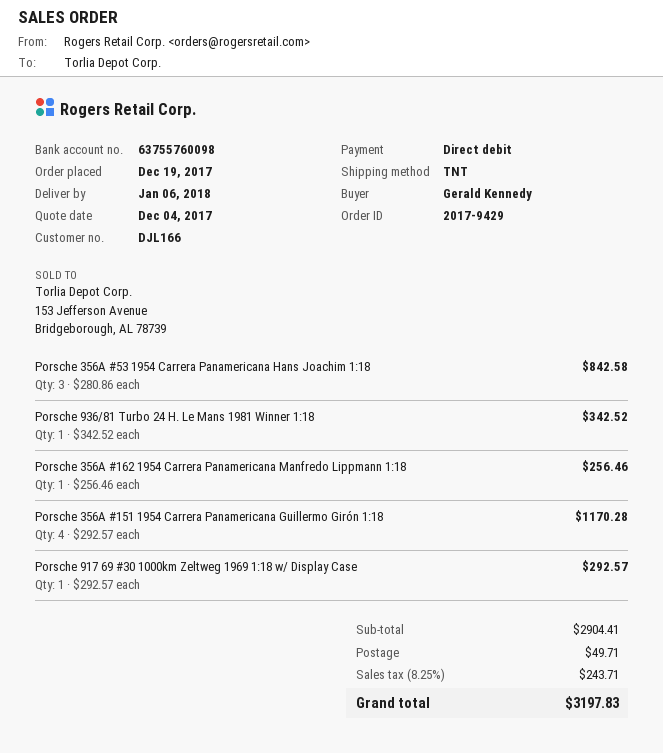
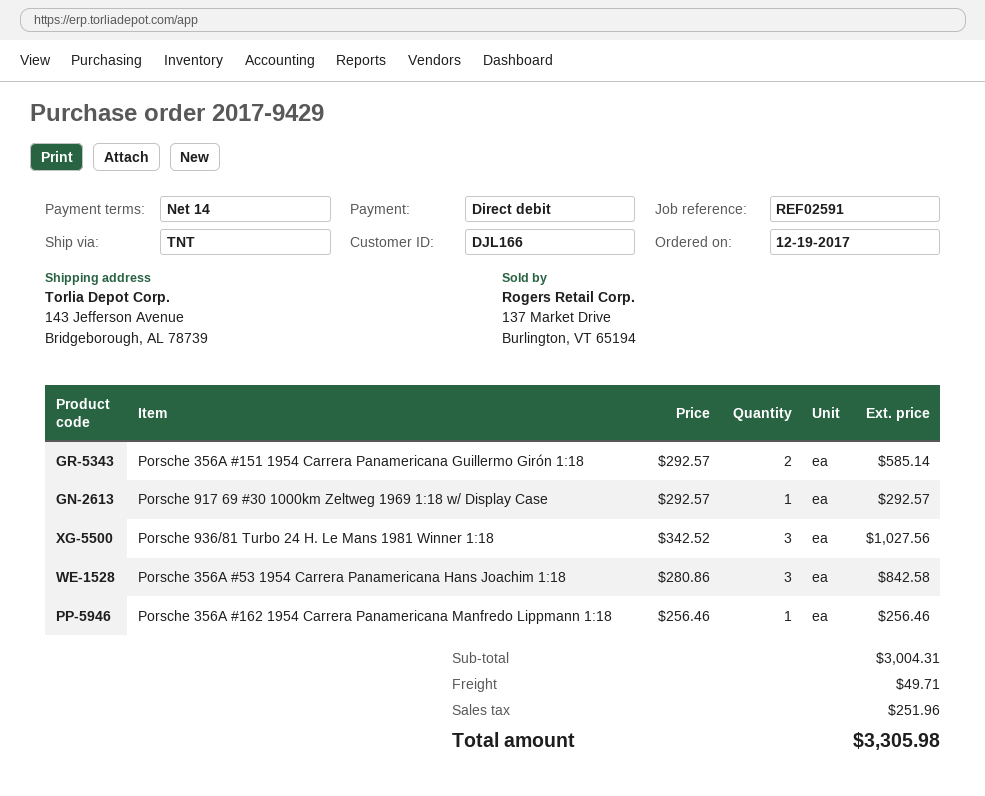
Porsche 936/81 Turbo 24 H. Le Mans 1981 Winner 1:18: 1 x 342.52 = 342.52 -> 3 x 342.52 = 1027.56
Porsche 356A #151 1954 Carrera Panamericana Guillermo Girón 1:18: 4 x 292.57 = 1170.28 -> 2 x 292.57 = 585.14
subtotal: 2904.41 -> 3004.31
tax: 243.71 -> 251.96
total: 3197.83 -> 3305.98

